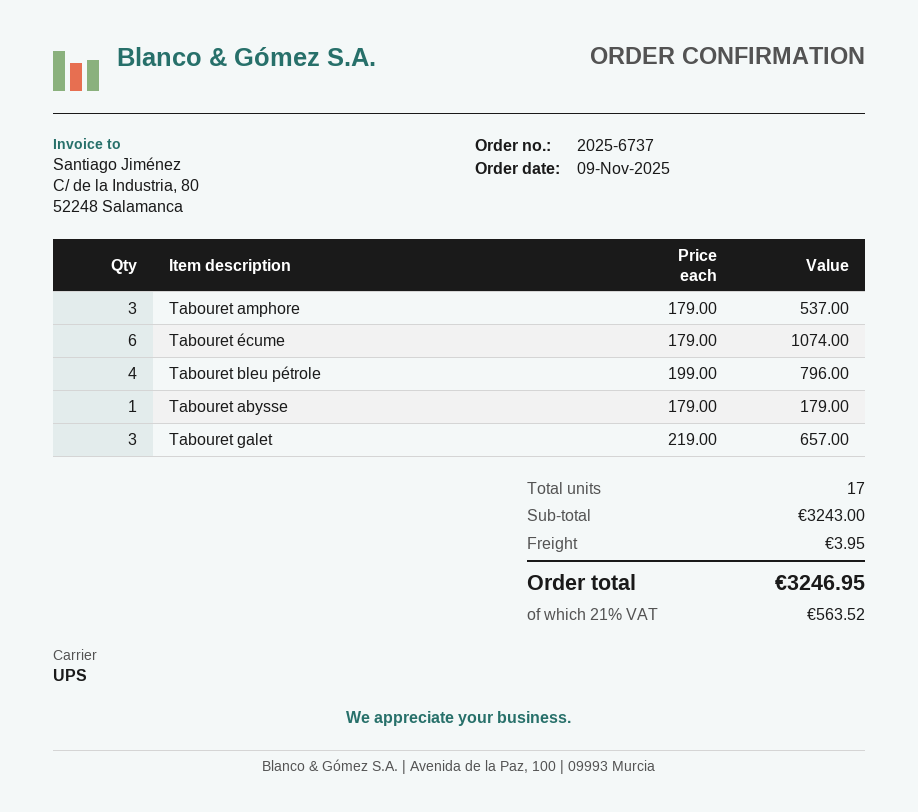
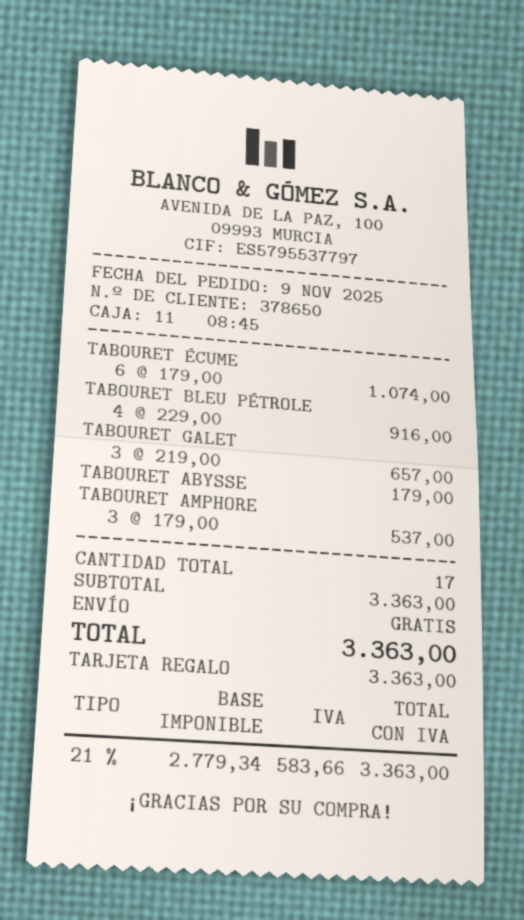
Tabouret bleu pétrole: 4 x 199.00 = 796.00 -> 4 x 229.00 = 916.00
subtotal: 3243.00 -> 3363.00
shipping: 3.95 -> 0.00
tax: 21% = 563.52 -> 21% = 583.66
total: 3246.95 -> 3363.00

